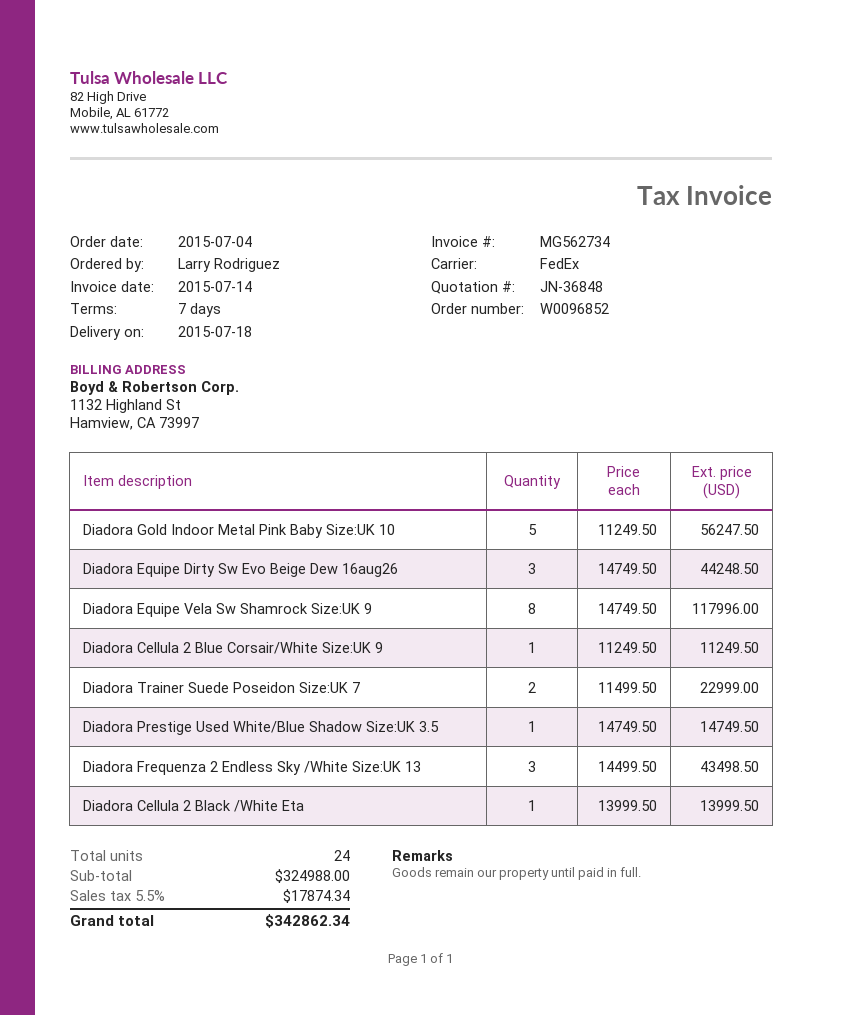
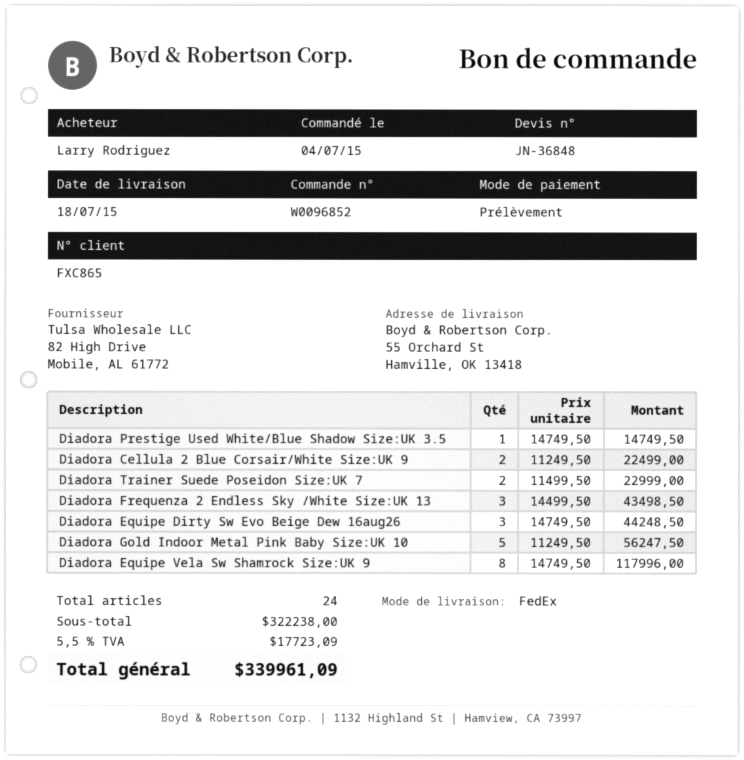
Diadora Cellula 2 Blue Corsair/White Size:UK 9: 1 x 11249.50 = 11249.50 -> 2 x 11249.50 = 22499.00
Diadora Cellula 2 Black /White Eta: 1 x 13999.50 = 13999.50 -> none
subtotal: 324988.00 -> 322238.00
tax: 5.5% = 17874.34 -> 5.5% = 17723.09
total: 342862.34 -> 339961.09

